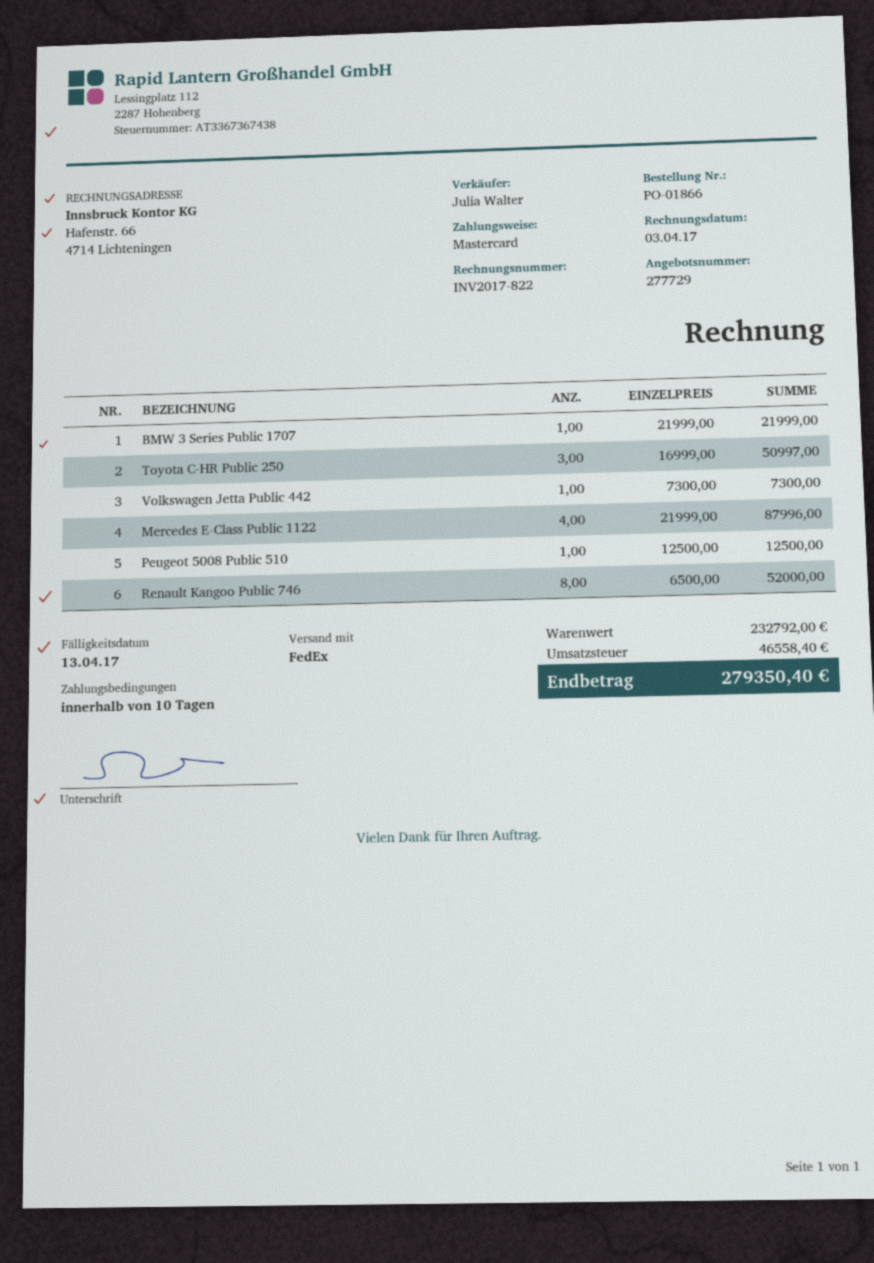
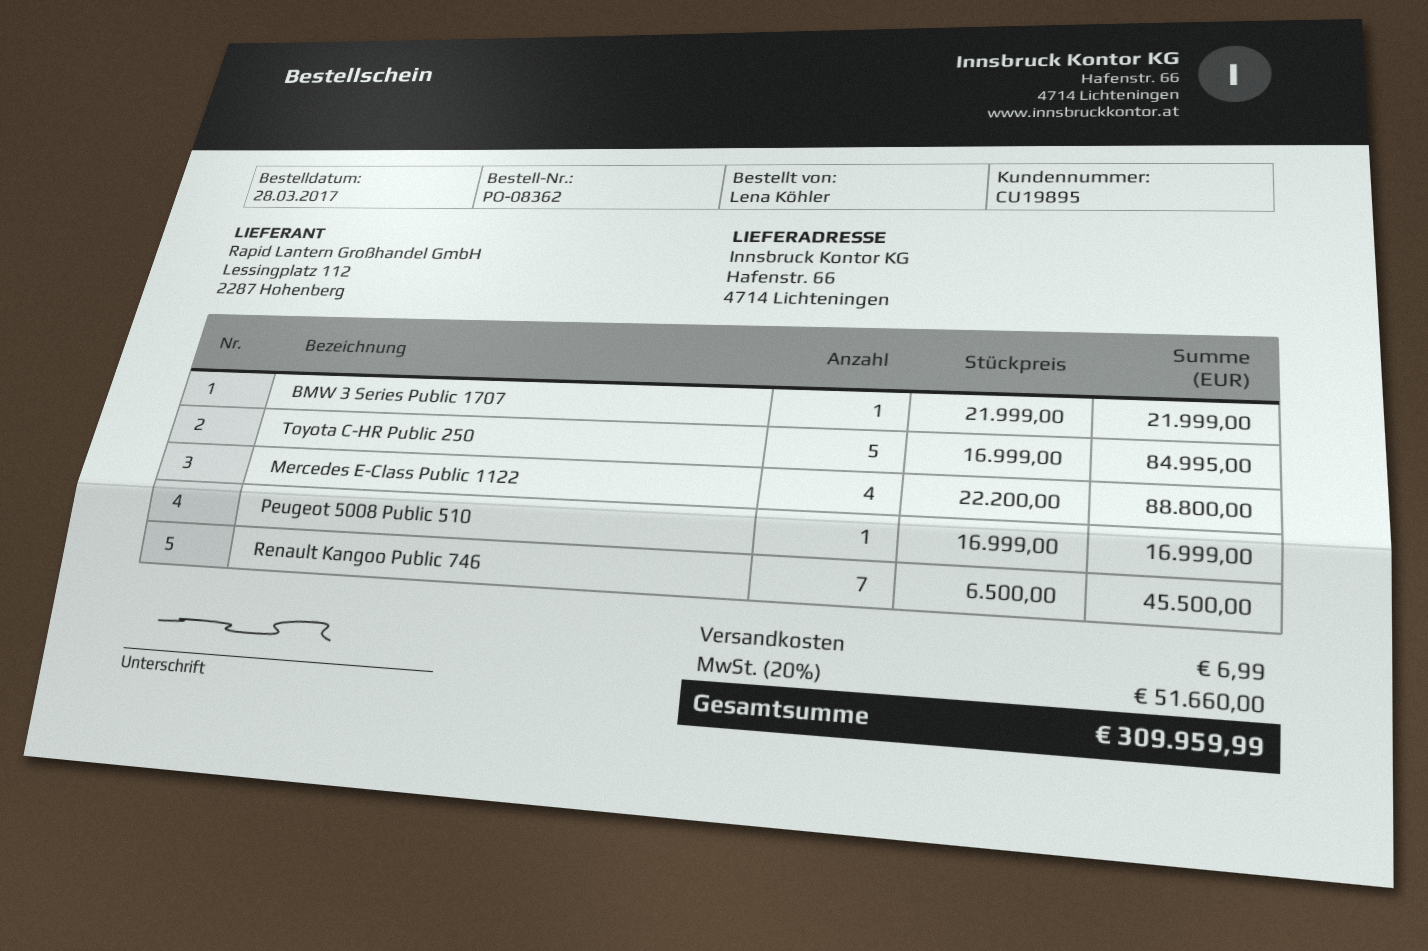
order number: PO-01866 -> PO-08362
Toyota C-HR Public 250: 3 x 16999.00 = 50997.00 -> 5 x 16999.00 = 84995.00
Volkswagen Jetta Public 442: 1 x 7300.00 = 7300.00 -> none
Mercedes E-Class Public 1122: 4 x 21999.00 = 87996.00 -> 4 x 22200.00 = 88800.00
Peugeot 5008 Public 510: 1 x 12500.00 = 12500.00 -> 1 x 16999.00 = 16999.00
Renault Kangoo Public 746: 8 x 6500.00 = 52000.00 -> 7 x 6500.00 = 45500.00
shipping: none -> 6.99
tax: 46558.40 -> 51660.00
total: 279350.40 -> 309959.99

